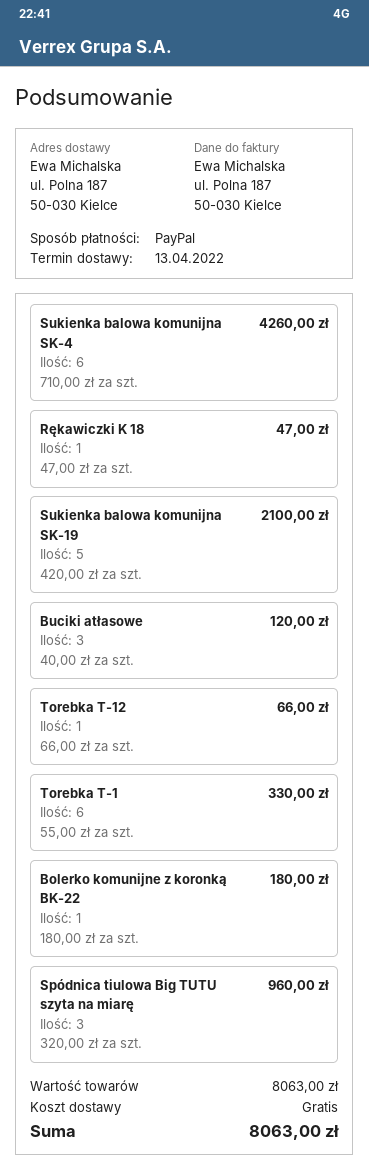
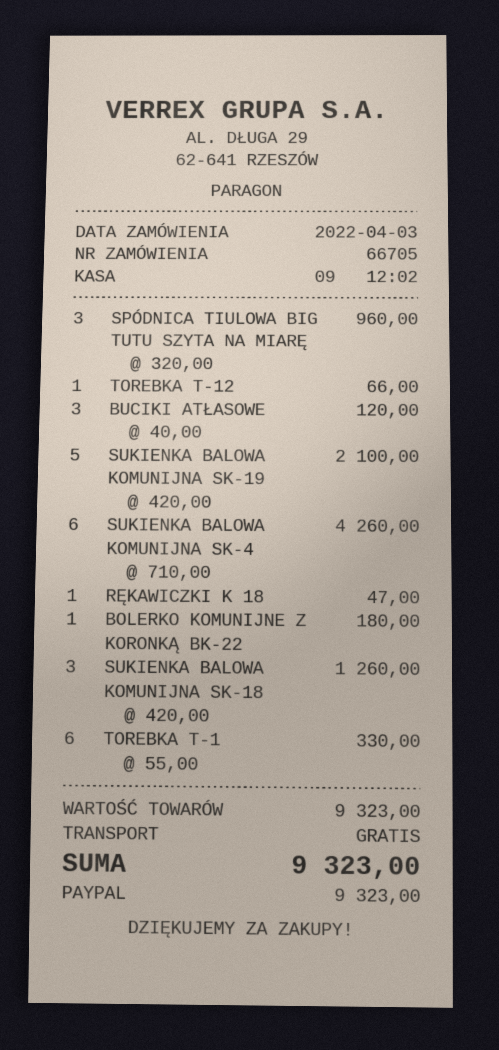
SUKIENKA BALOWA KOMUNIJNA SK-18: none -> 3 x 420.00 = 1260.00
subtotal: 8063.00 -> 9323.00
total: 8063.00 -> 9323.00

